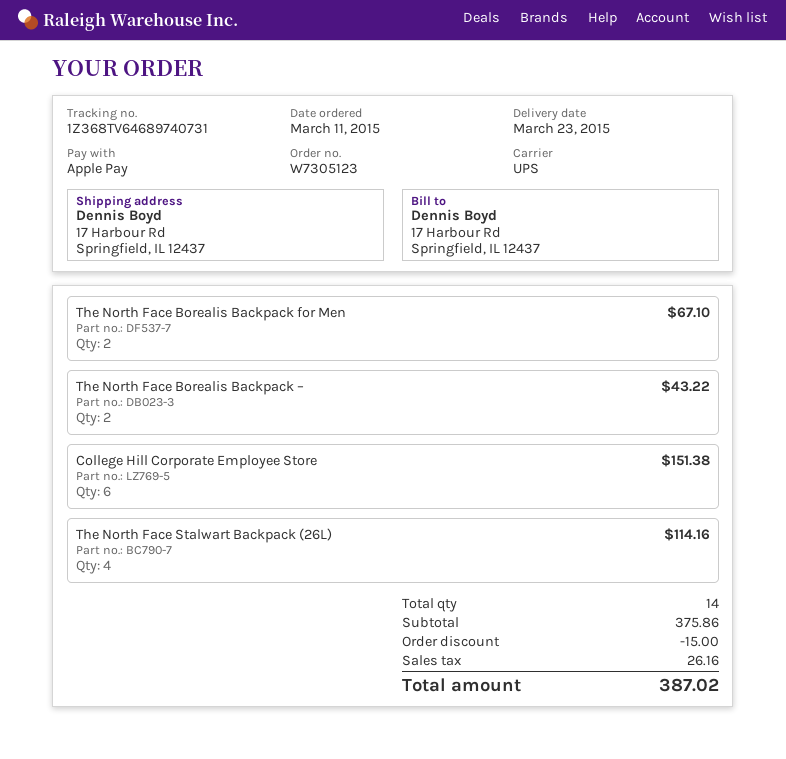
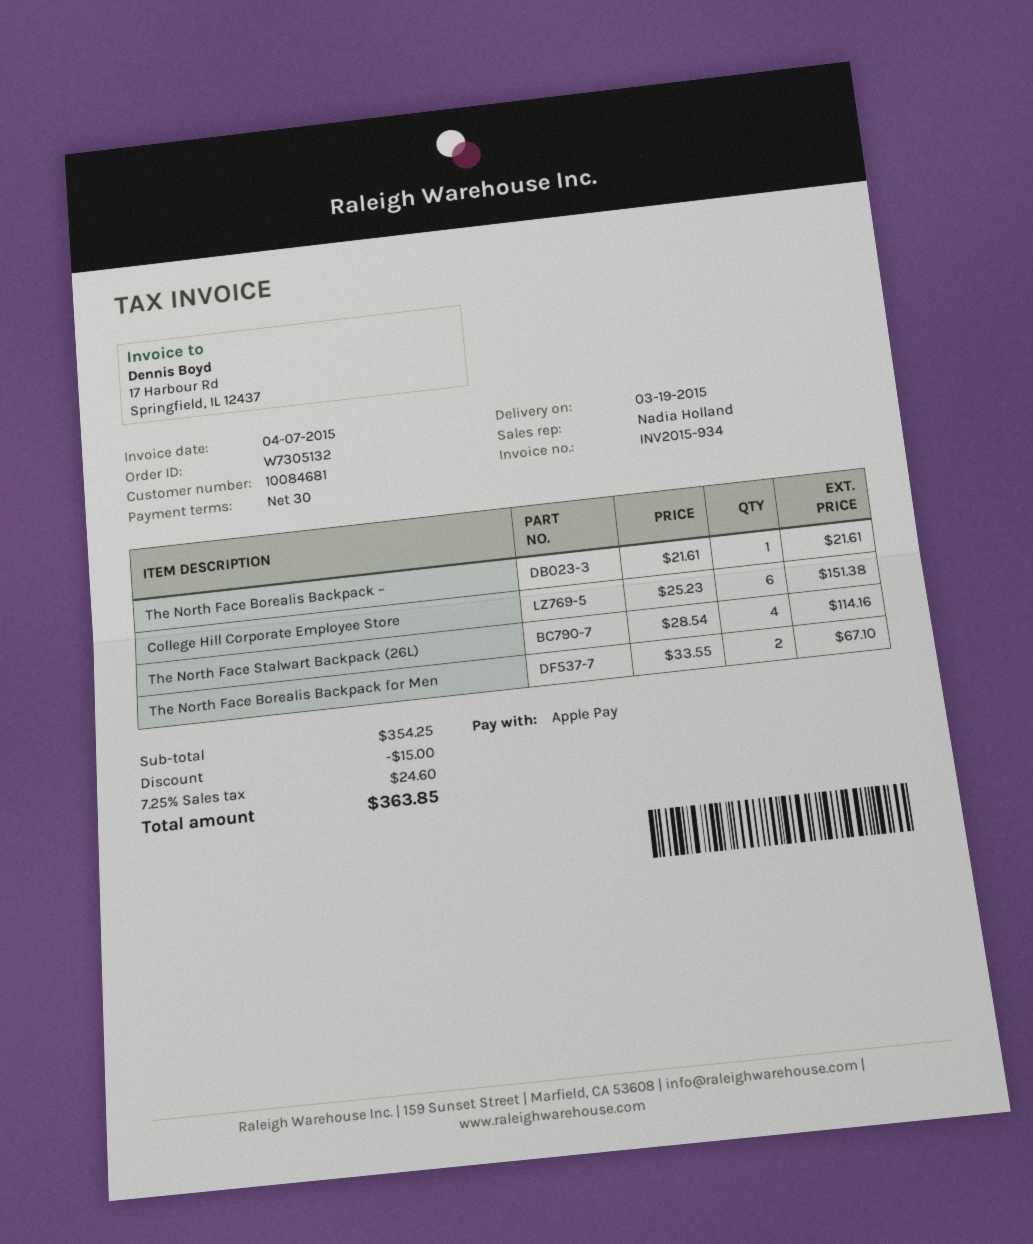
order number: W7305123 -> W7305132
delivery date: 2015-03-23 -> 2015-03-19
The North Face Borealis Backpack –: 2 for 43.22 -> 1 for 21.61
subtotal: 375.86 -> 354.25
tax: 26.16 -> 24.60
total: 387.02 -> 363.85

